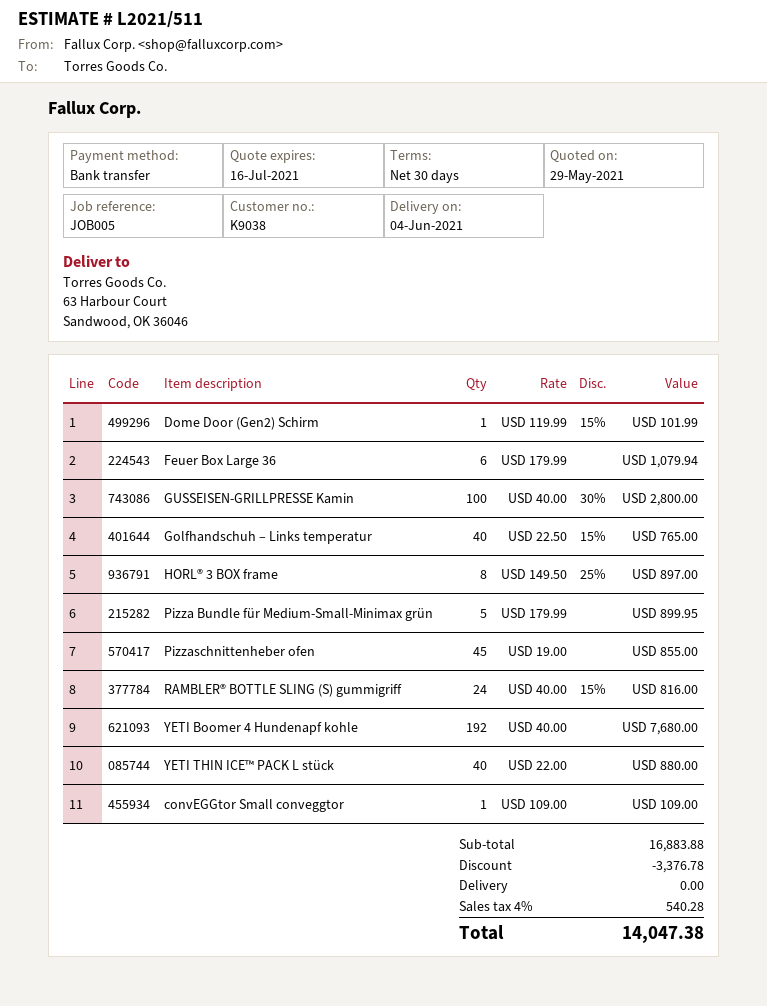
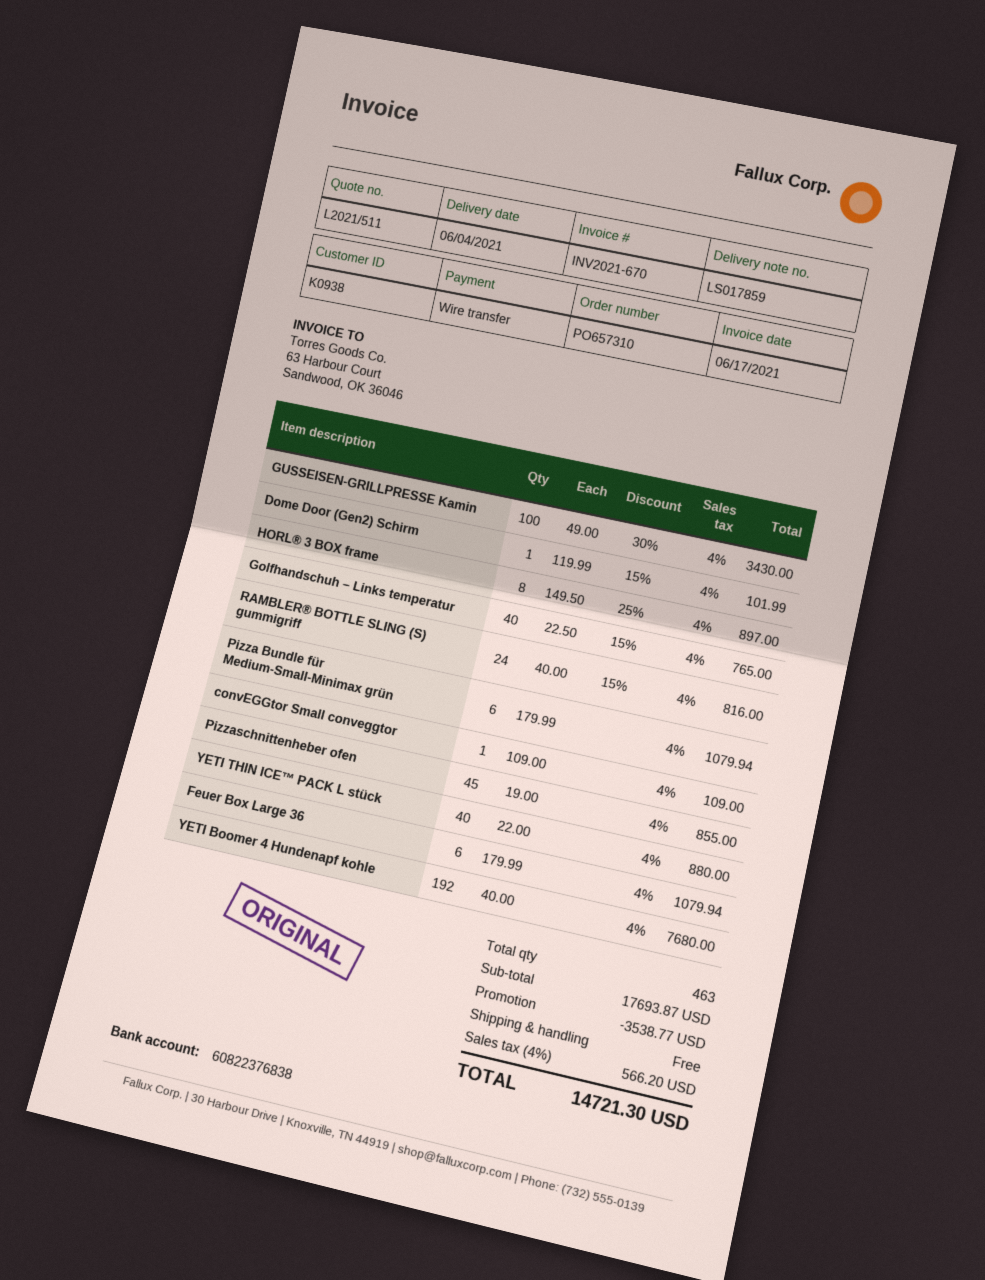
customer number: K9038 -> K0938
GUSSEISEN-GRILLPRESSE Kamin: 100 x 40.00 - 30% = 2800.00 -> 100 x 49.00 - 30% = 3430.00
Pizza Bundle für Medium-Small-Minimax grün: 5 x 179.99 = 899.95 -> 6 x 179.99 = 1079.94
subtotal: 16883.88 -> 17693.87
discount: 3376.78 -> 3538.77
tax: 4% = 540.28 -> 4% = 566.20
total: 14047.38 -> 14721.30

